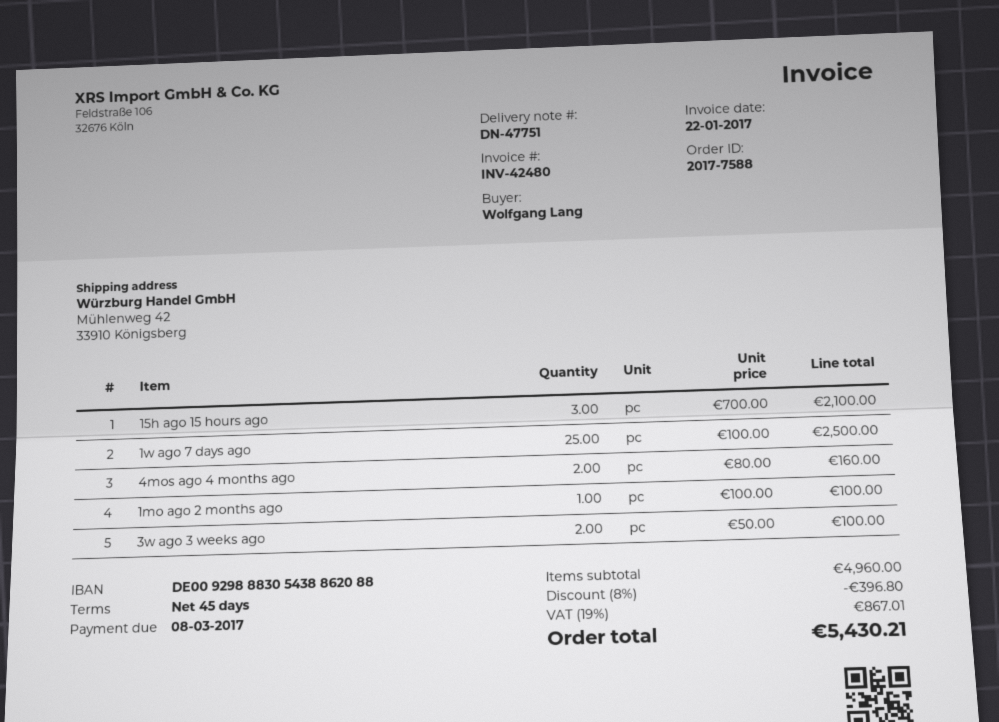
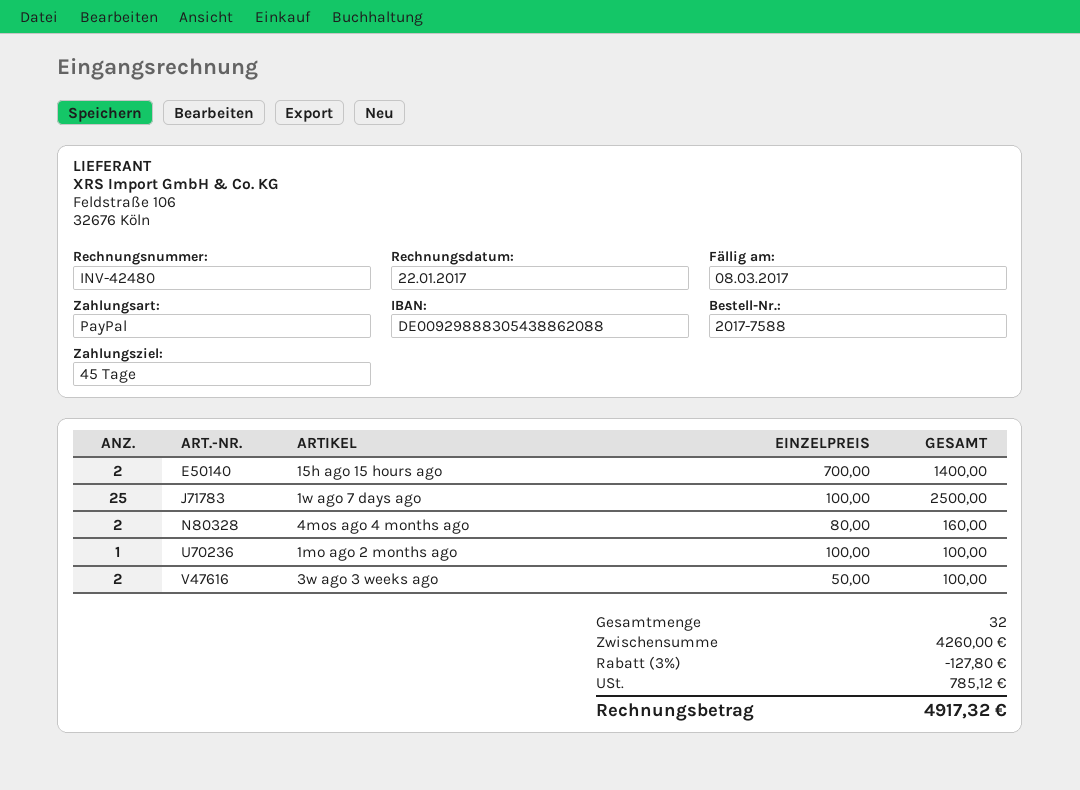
15h ago 15 hours ago: 3 x 700.00 = 2100.00 -> 2 x 700.00 = 1400.00
subtotal: 4960.00 -> 4260.00
discount: 8% = 396.80 -> 3% = 127.80
tax: 867.01 -> 785.12
total: 5430.21 -> 4917.32

